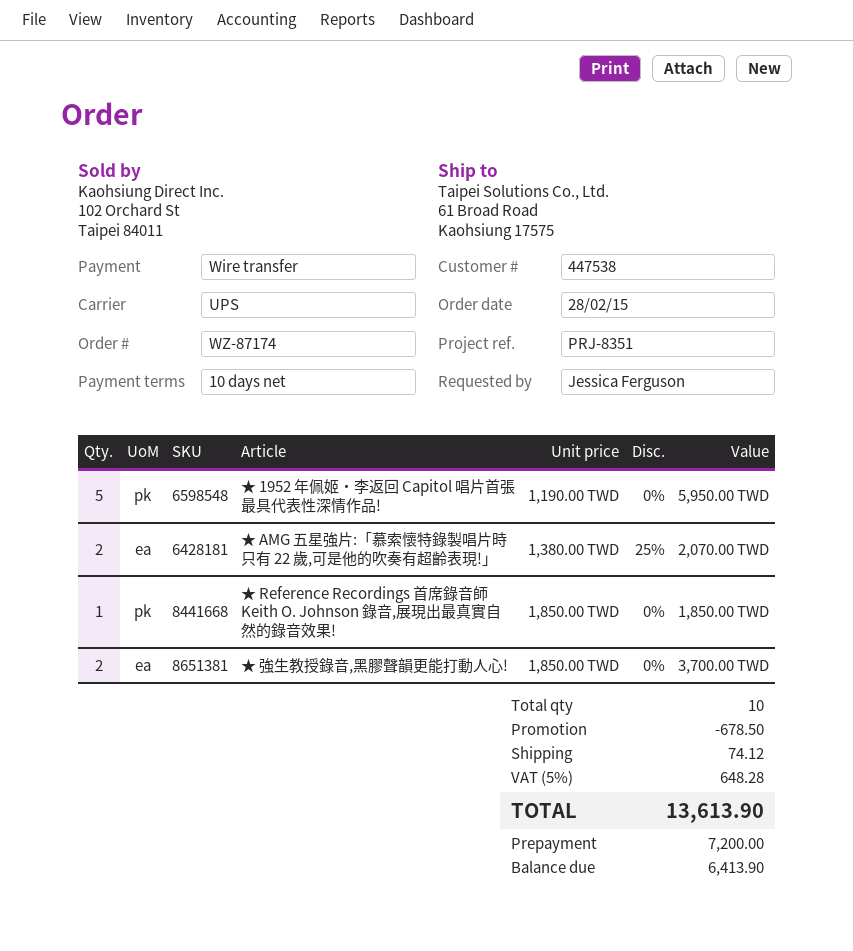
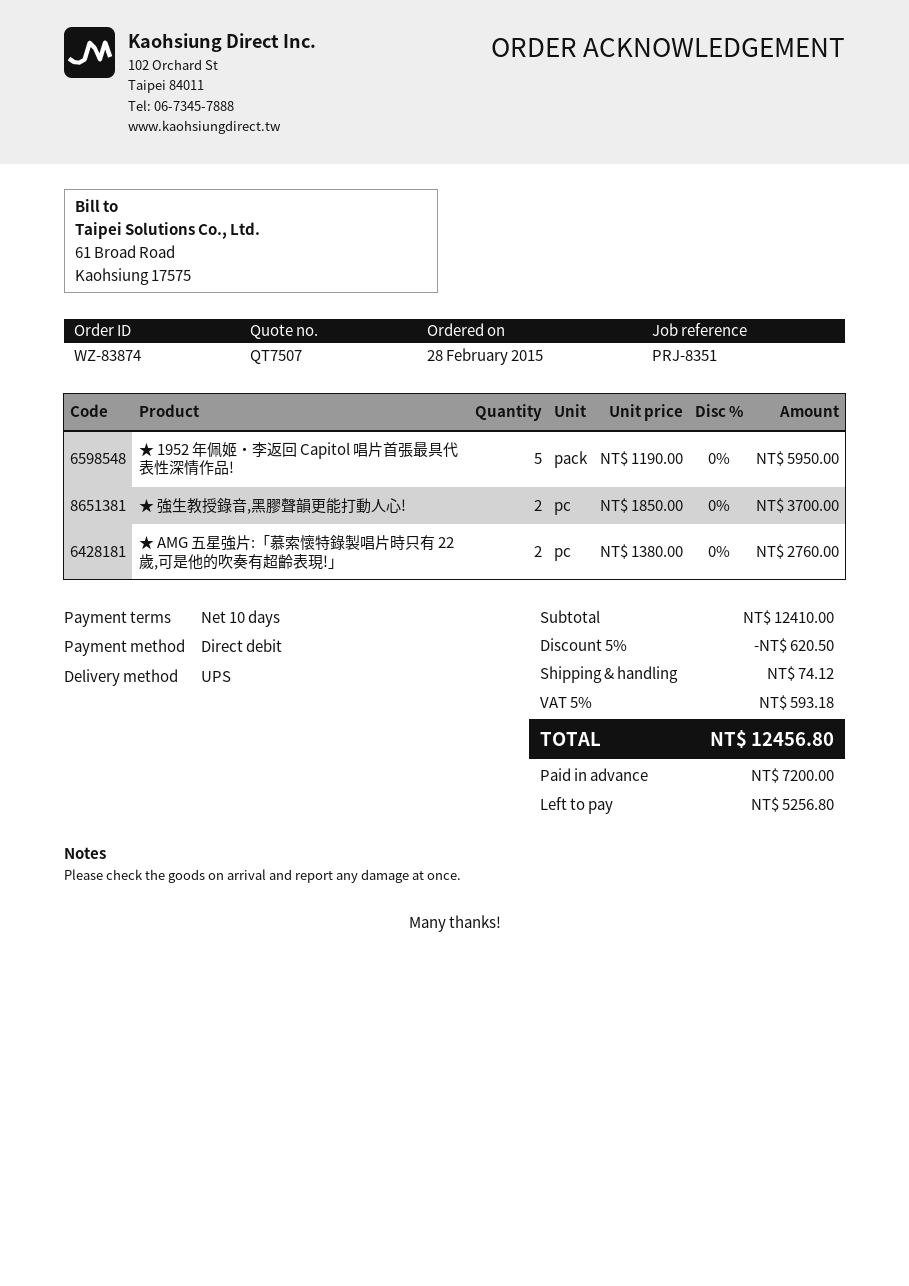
order number: WZ-87174 -> WZ-83874
payment method: bank transfer -> direct debit
★ AMG 五星強片:「慕索懷特錄製唱片時只有 22 歲,可是他的吹奏有超齡表現!」: 2 x 1380.00 - 25% = 2070.00 -> 2 x 1380.00 = 2760.00
★ Reference Recordings 首席錄音師 Keith O. Johnson 錄音,展現出最真實自然的錄音效果!: 1 x 1850.00 = 1850.00 -> none
discount: 678.50 -> 620.50
tax: 5% = 648.28 -> 5% = 593.18
total: 13613.90 -> 12456.80
balance: 6413.90 -> 5256.80

